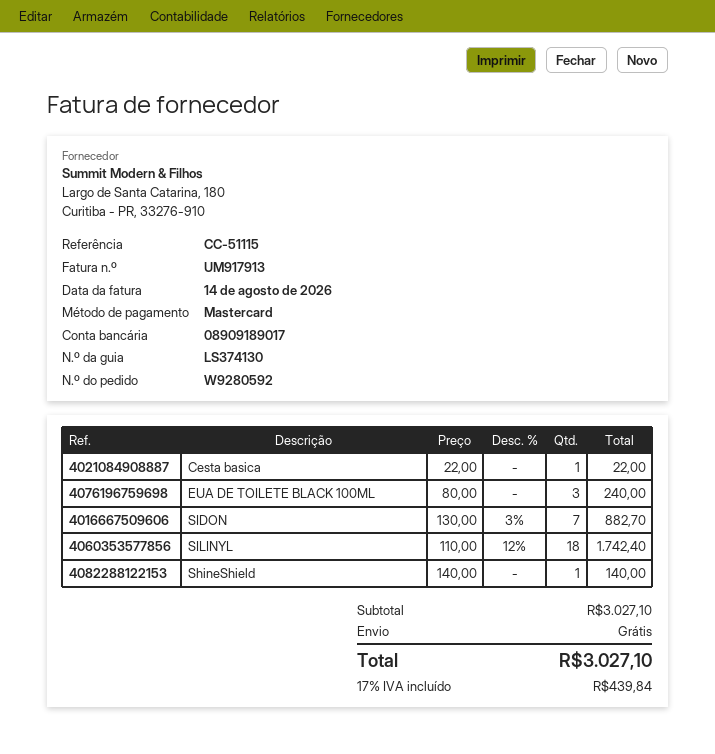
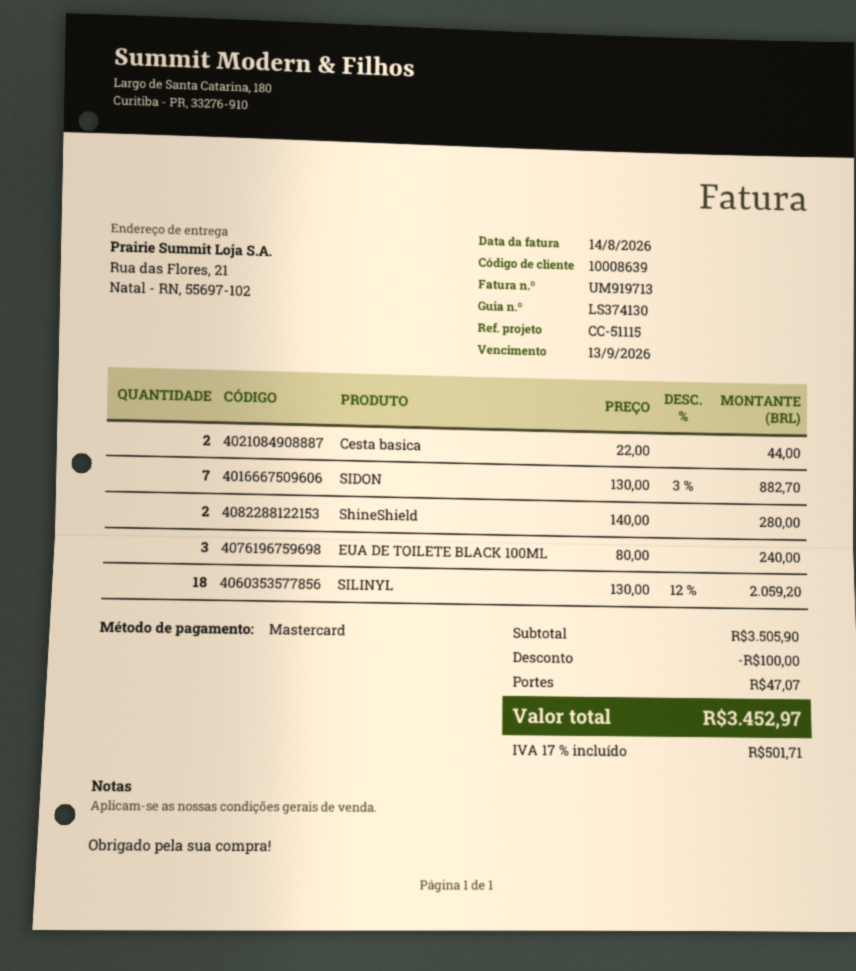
invoice number: UM917913 -> UM919713
Cesta basica: 1 x 22.00 = 22.00 -> 2 x 22.00 = 44.00
SILINYL: 18 x 110.00 - 12% = 1742.40 -> 18 x 130.00 - 12% = 2059.20
ShineShield: 1 x 140.00 = 140.00 -> 2 x 140.00 = 280.00
subtotal: 3027.10 -> 3505.90
discount: none -> 100.00
shipping: 0.00 -> 47.07
tax: 17% = 439.84 -> 17% = 501.71
total: 3027.10 -> 3452.97

